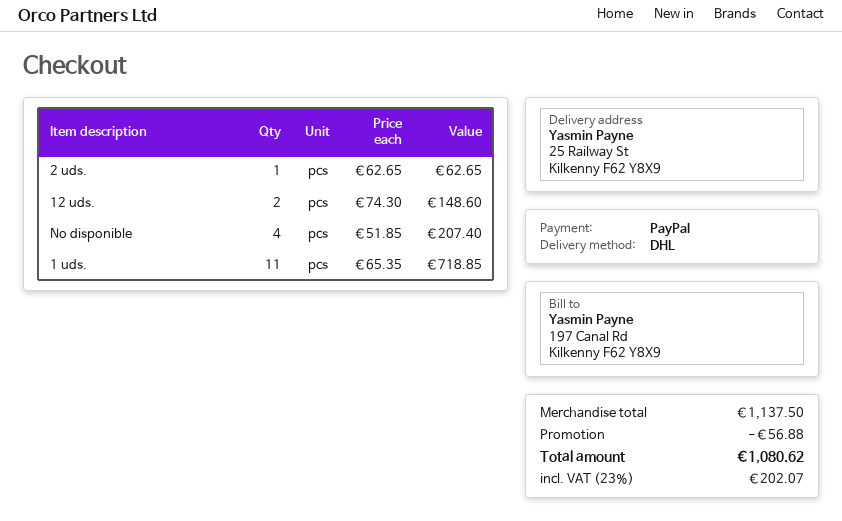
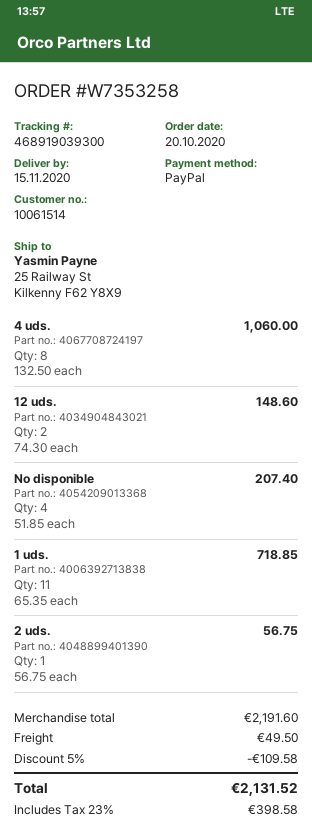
2 uds.: 1 x 62.65 = 62.65 -> 1 x 56.75 = 56.75
4 uds.: none -> 8 x 132.50 = 1060.00
subtotal: 1137.50 -> 2191.60
discount: 56.88 -> 109.58
shipping: none -> 49.50
tax: 23% = 202.07 -> 23% = 398.58
total: 1080.62 -> 2131.52

